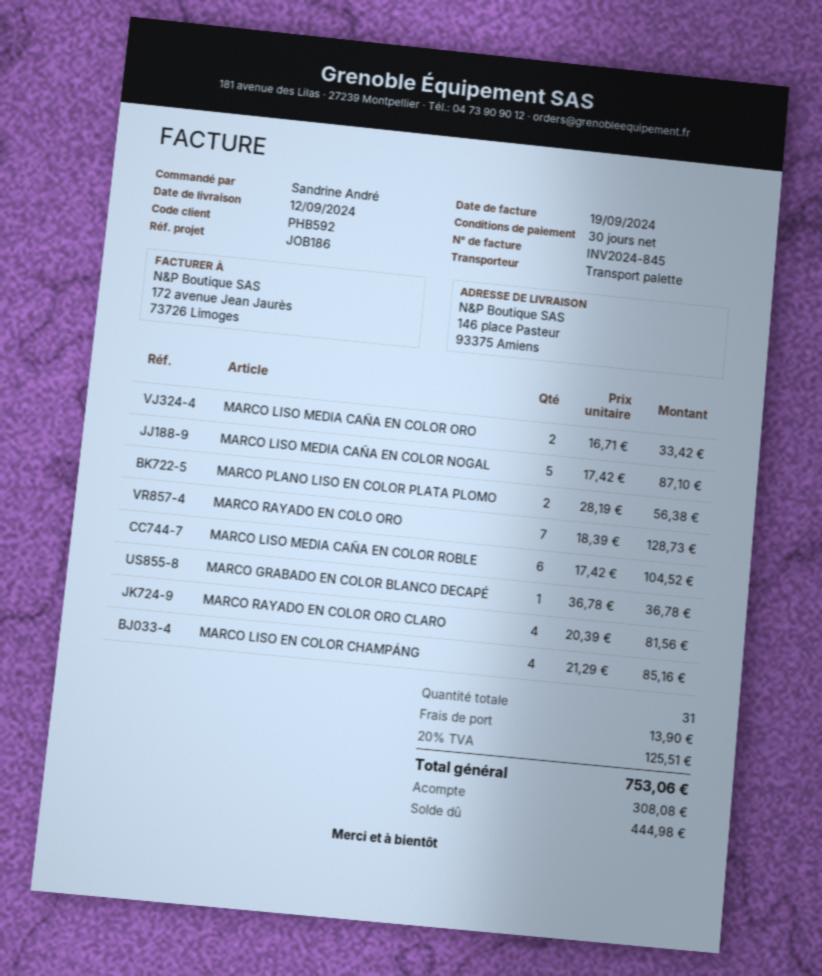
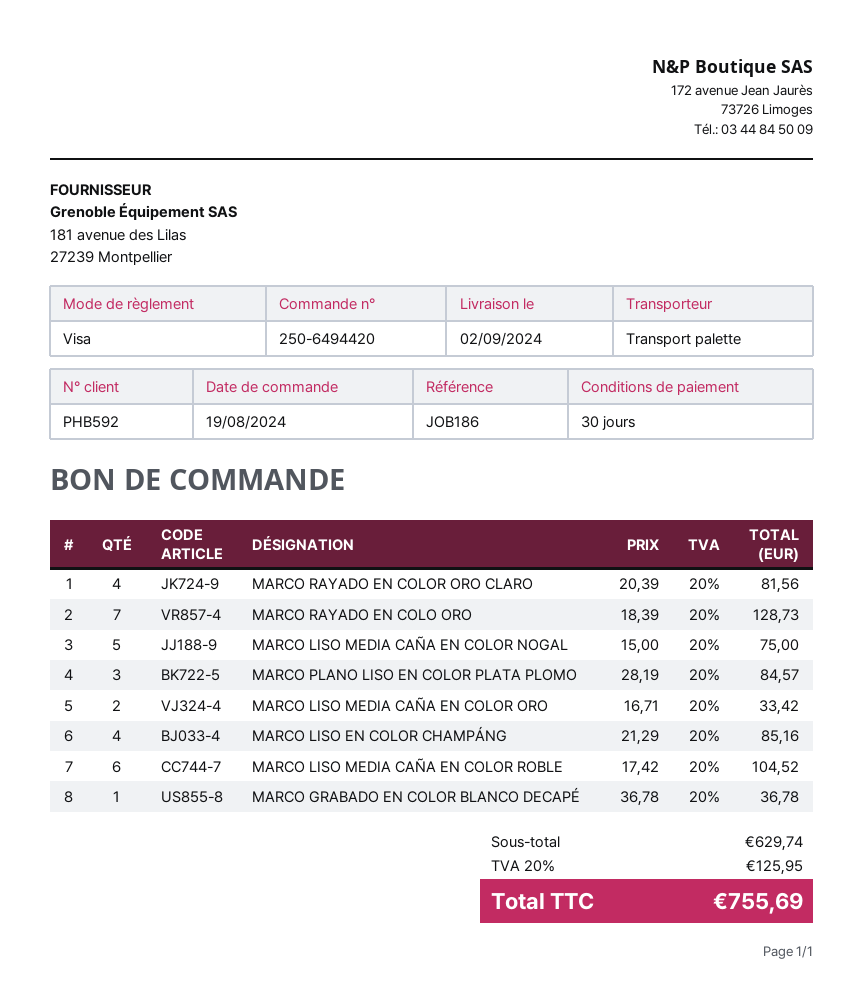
delivery date: 2024-09-12 -> 2024-09-02
MARCO LISO MEDIA CAÑA EN COLOR NOGAL: 5 x 17.42 = 87.10 -> 5 x 15.00 = 75.00
MARCO PLANO LISO EN COLOR PLATA PLOMO: 2 x 28.19 = 56.38 -> 3 x 28.19 = 84.57
shipping: 13.90 -> none
tax: 20% = 125.51 -> 20% = 125.95
total: 753.06 -> 755.69

